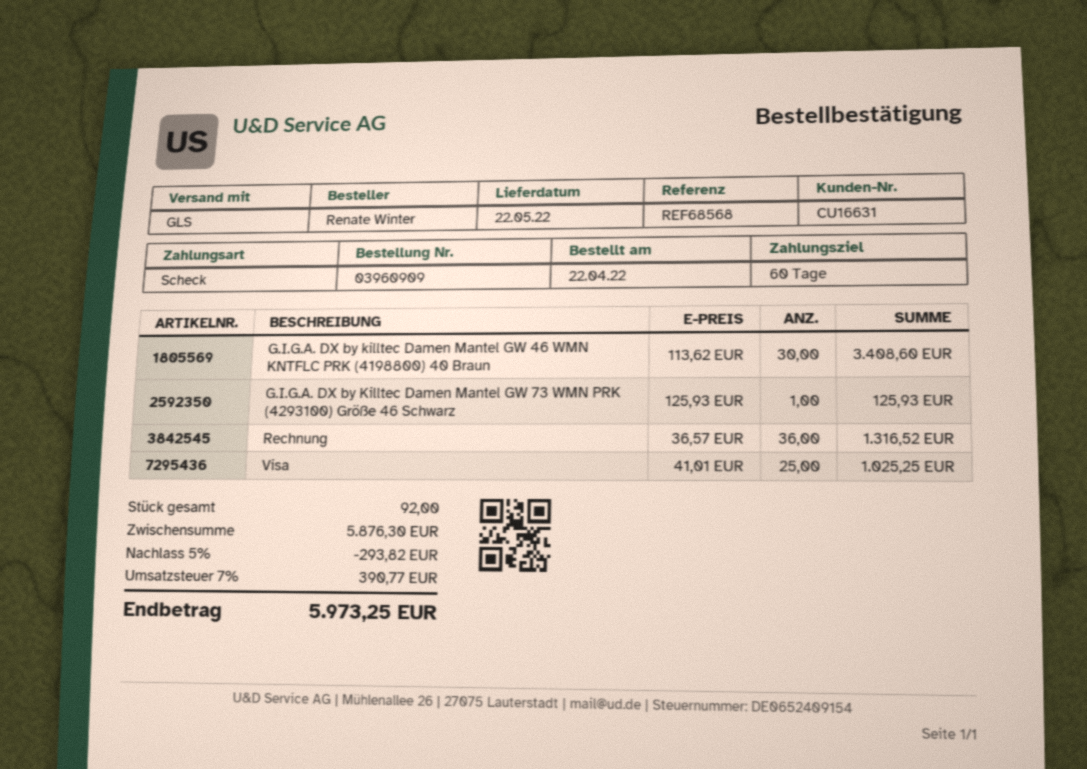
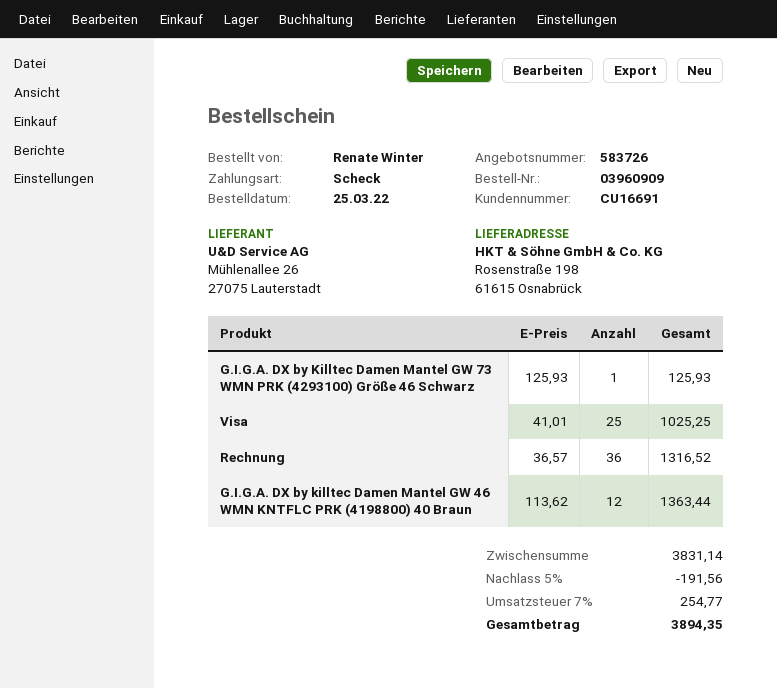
order date: 2022-04-22 -> 2022-03-25
customer number: CU16631 -> CU16691
G.I.G.A. DX by killtec Damen Mantel GW 46 WMN KNTFLC PRK (4198800) 40 Braun: 30 x 113.62 = 3408.60 -> 12 x 113.62 = 1363.44
subtotal: 5876.30 -> 3831.14
discount: 5% = 293.82 -> 5% = 191.56
tax: 7% = 390.77 -> 7% = 254.77
total: 5973.25 -> 3894.35

